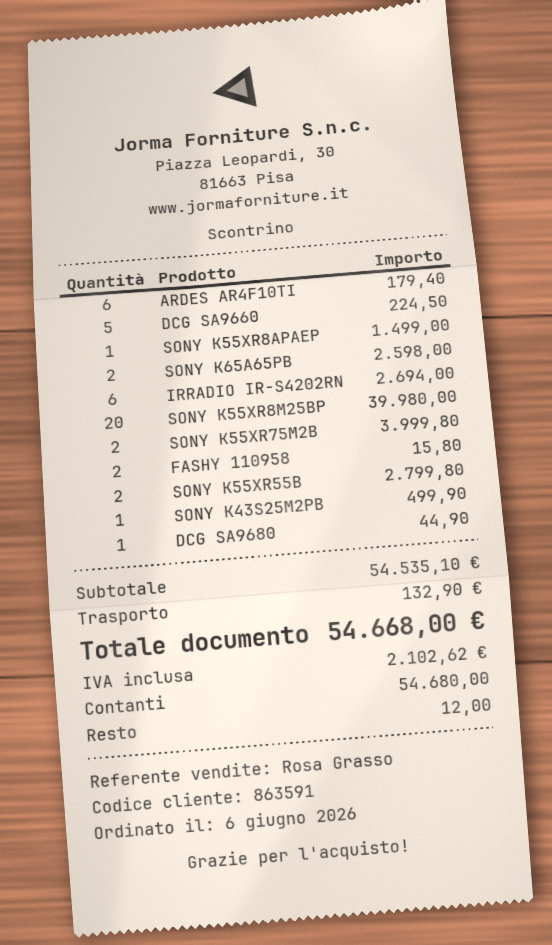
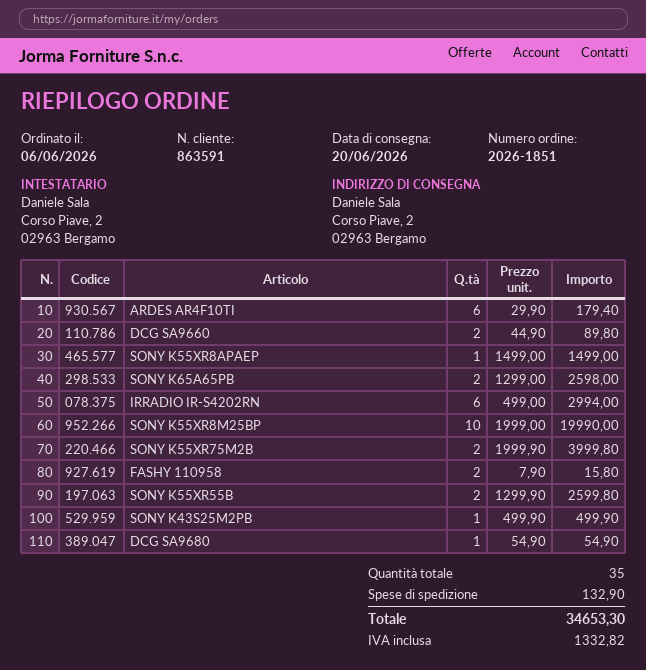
DCG SA9660: 5 for 224.50 -> 2 for 89.80
IRRADIO IR-S4202RN: 6 for 2694.00 -> 6 for 2994.00
SONY K55XR8M25BP: 20 for 39980.00 -> 10 for 19990.00
SONY K55XR55B: 2 for 2799.80 -> 2 for 2599.80
DCG SA9680: 1 for 44.90 -> 1 for 54.90
tax: 2102.62 -> 1332.82
total: 54668.00 -> 34653.30

